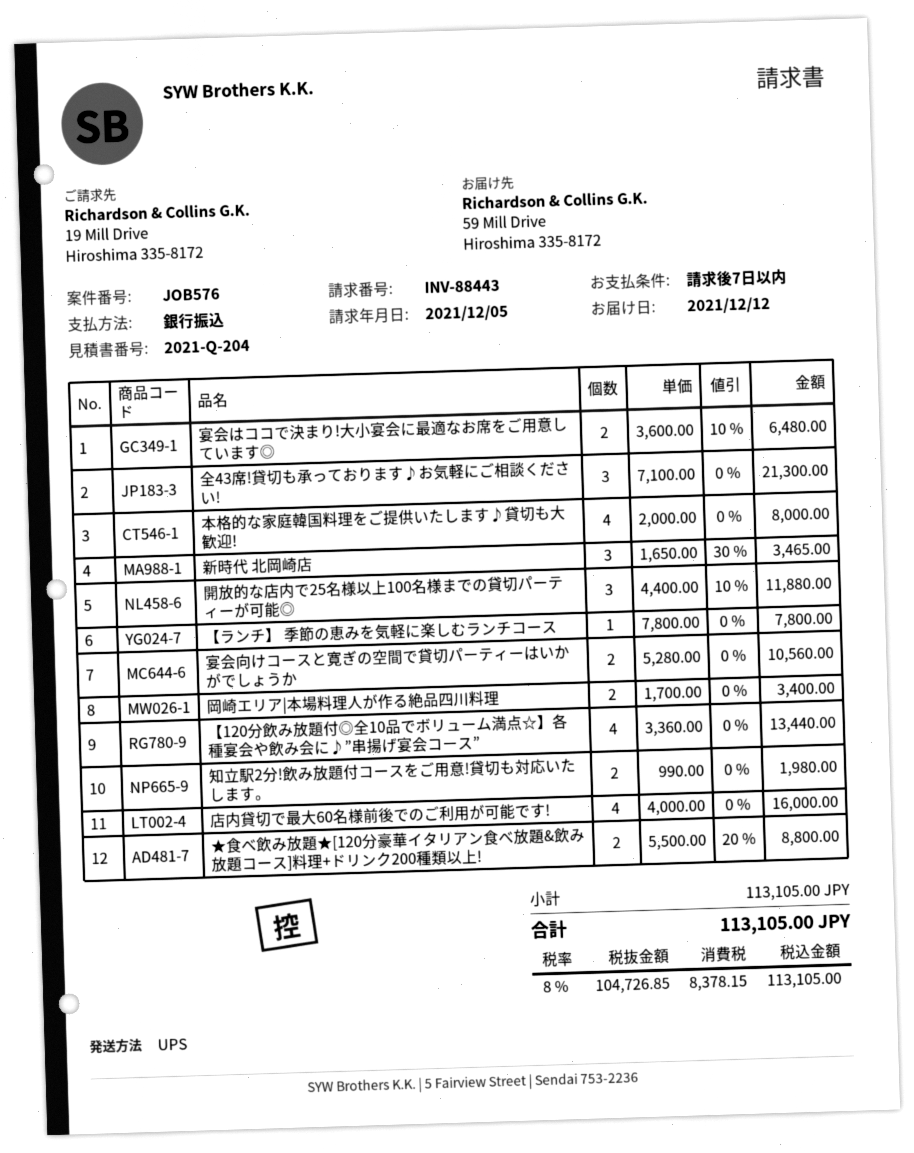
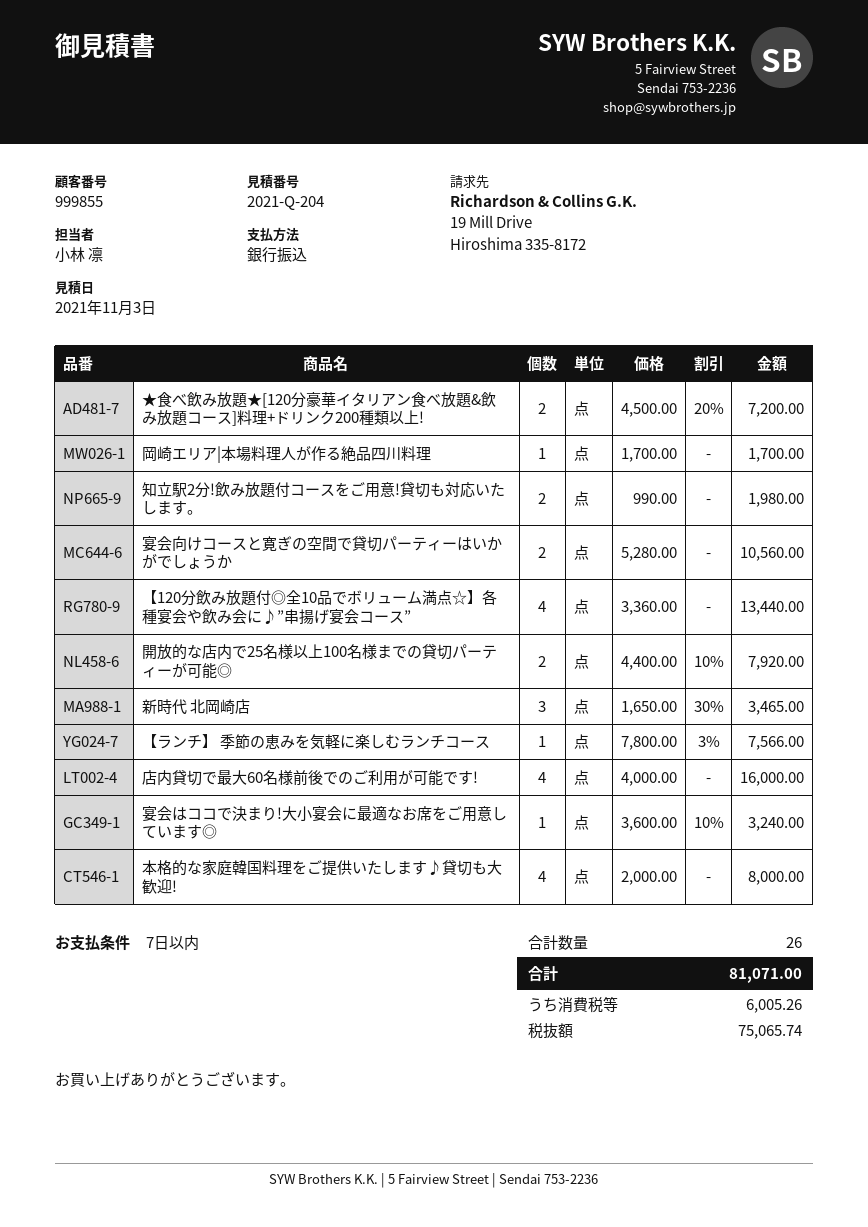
宴会はココで決まり!大小宴会に最適なお席をご用意しています◎: 2 x 3600.00 - 10% = 6480.00 -> 1 x 3600.00 - 10% = 3240.00
全43席!貸切も承っております♪お気軽にご相談ください!: 3 x 7100.00 = 21300.00 -> none
開放的な店内で25名様以上100名様までの貸切パーティーが可能◎: 3 x 4400.00 - 10% = 11880.00 -> 2 x 4400.00 - 10% = 7920.00
【ランチ】 季節の恵みを気軽に楽しむランチコース: 1 x 7800.00 = 7800.00 -> 1 x 7800.00 - 3% = 7566.00
岡崎エリア|本場料理人が作る絶品四川料理: 2 x 1700.00 = 3400.00 -> 1 x 1700.00 = 1700.00
★食べ飲み放題★[120分豪華イタリアン食べ放題&飲み放題コース]料理+ドリンク200種類以上!: 2 x 5500.00 - 20% = 8800.00 -> 2 x 4500.00 - 20% = 7200.00
net: 104726.85 -> 75065.74
tax: 8378.15 -> 6005.26
total: 113105.00 -> 81071.00

